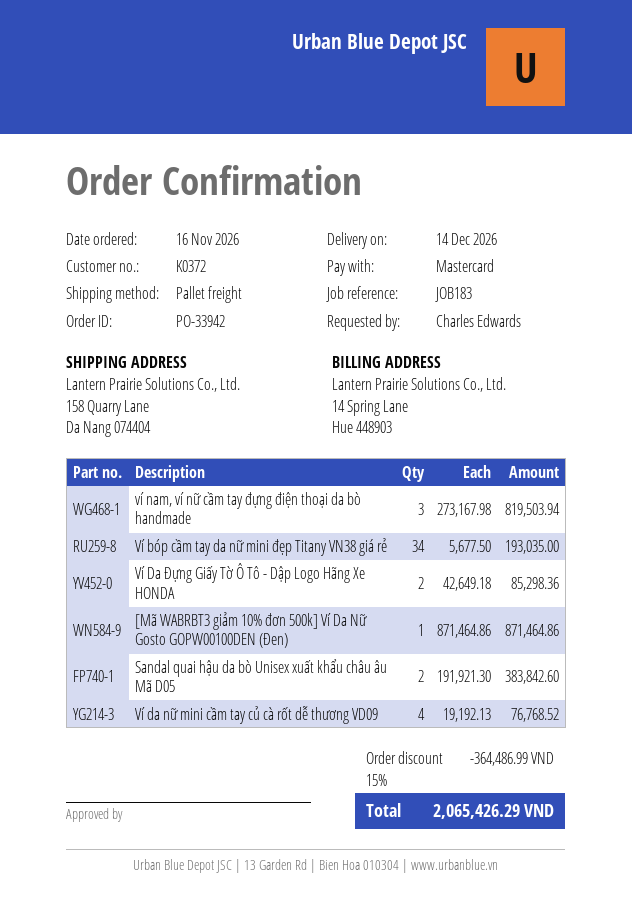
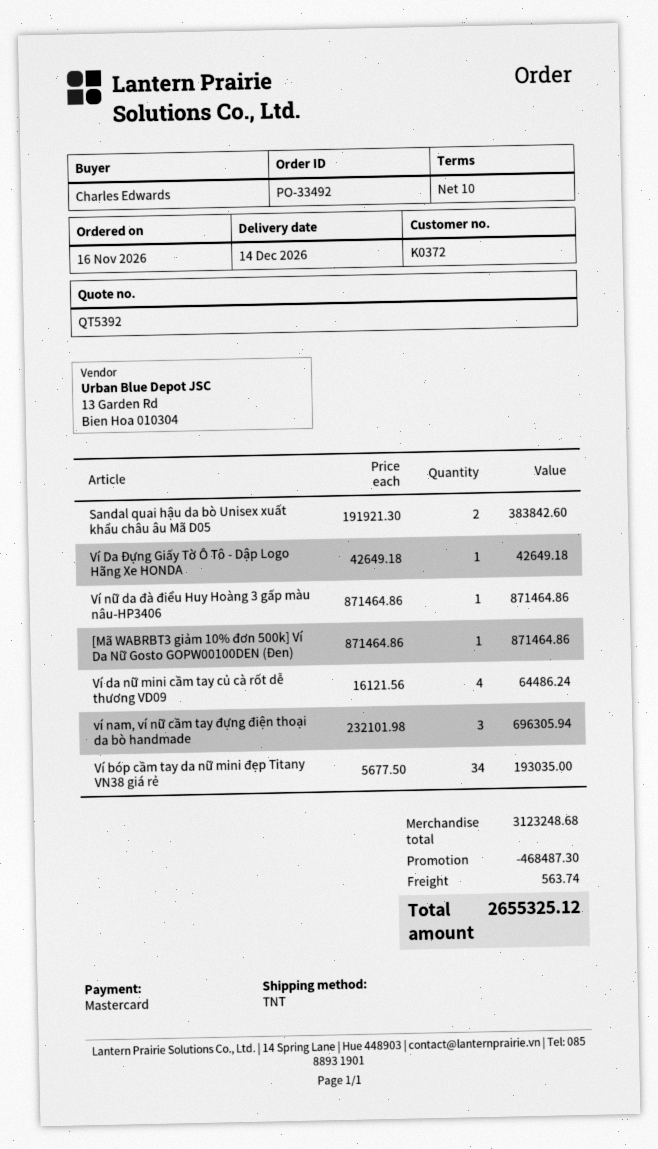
order number: PO-33942 -> PO-33492
shipping method: pallet freight -> TNT
ví nam, ví nữ cầm tay đựng điện thoại da bò handmade: 3 x 273167.98 = 819503.94 -> 3 x 232101.98 = 696305.94
Ví Da Đựng Giấy Tờ Ô Tô - Dập Logo Hãng Xe HONDA: 2 x 42649.18 = 85298.36 -> 1 x 42649.18 = 42649.18
Ví da nữ mini cầm tay củ cà rốt dễ thương VD09: 4 x 19192.13 = 76768.52 -> 4 x 16121.56 = 64486.24
Ví nữ da đà điểu Huy Hoàng 3 gấp màu nâu-HP3406: none -> 1 x 871464.86 = 871464.86
discount: 364486.99 -> 468487.30
shipping: none -> 563.74
total: 2065426.29 -> 2655325.12

